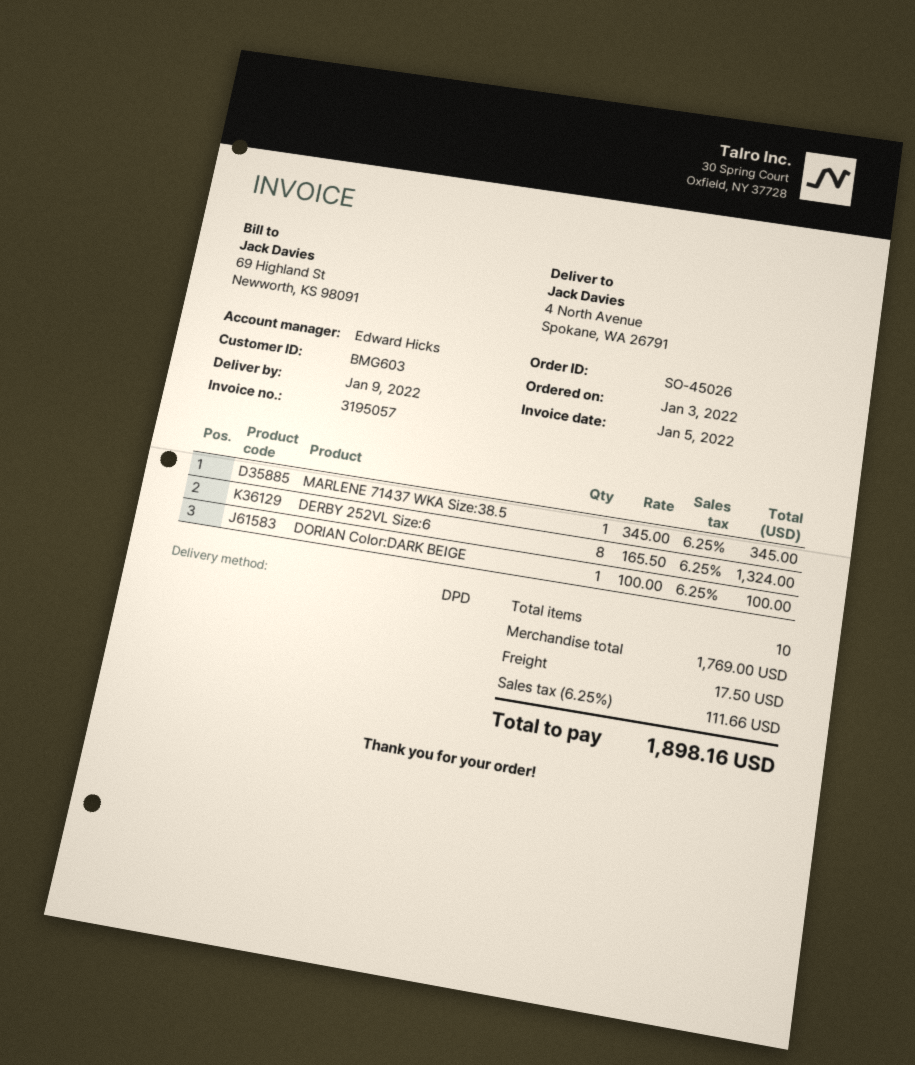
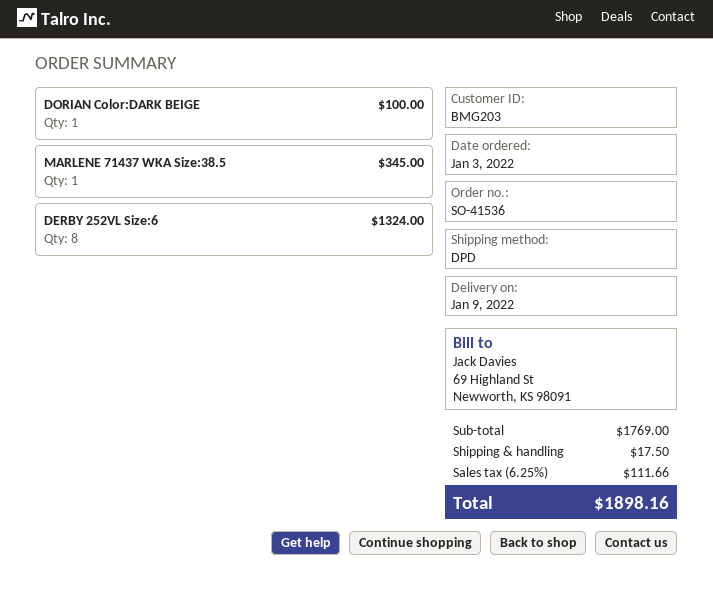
order number: SO-45026 -> SO-41536
customer number: BMG603 -> BMG203

